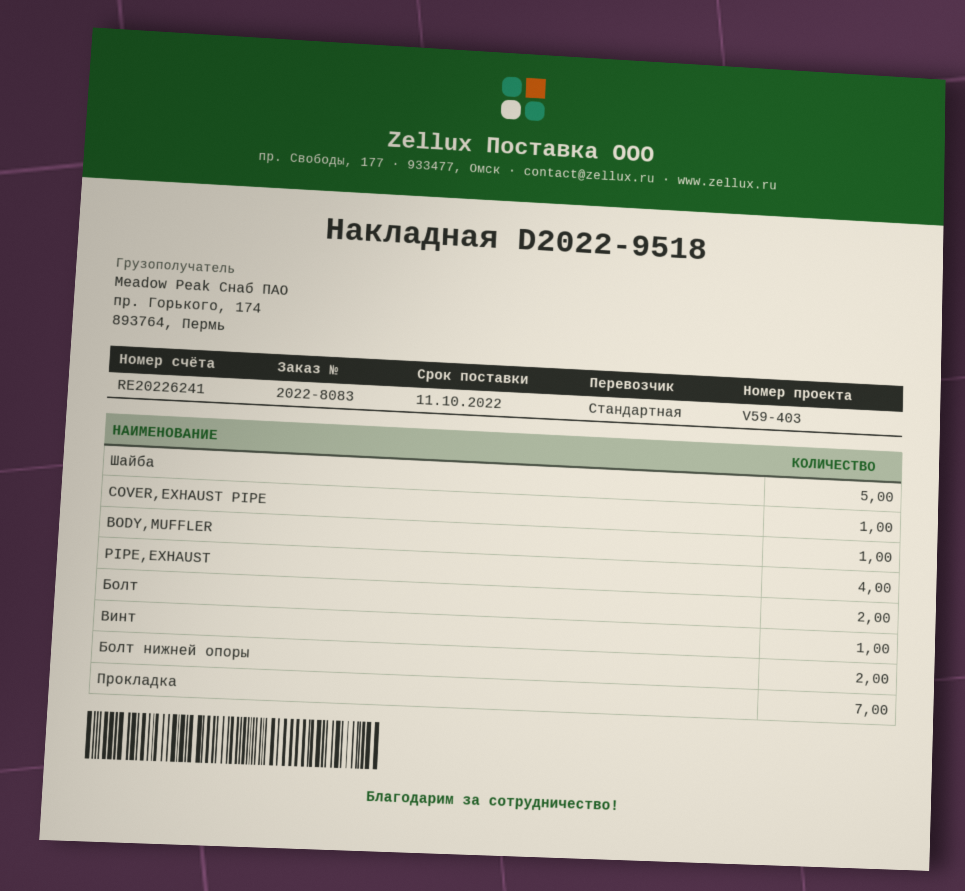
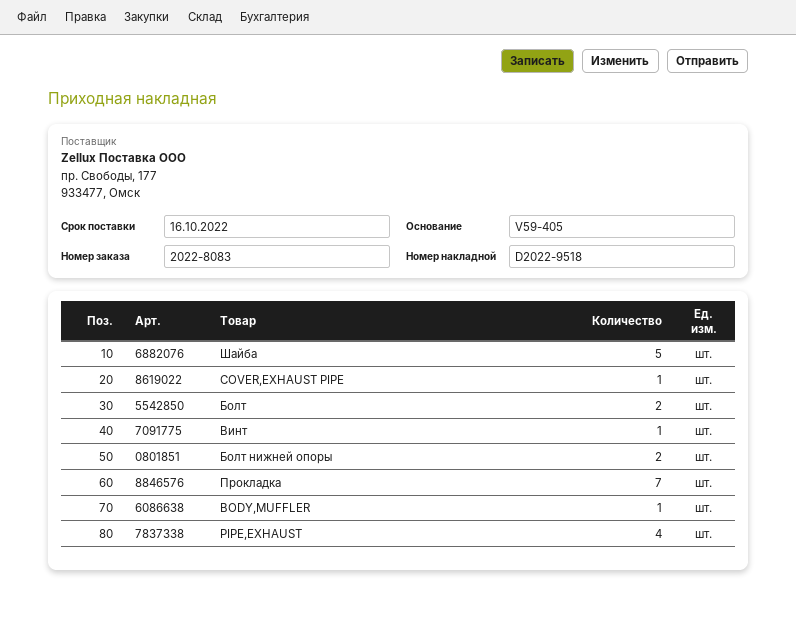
delivery date: 2022-10-11 -> 2022-10-16
reference: V59-403 -> V59-405

